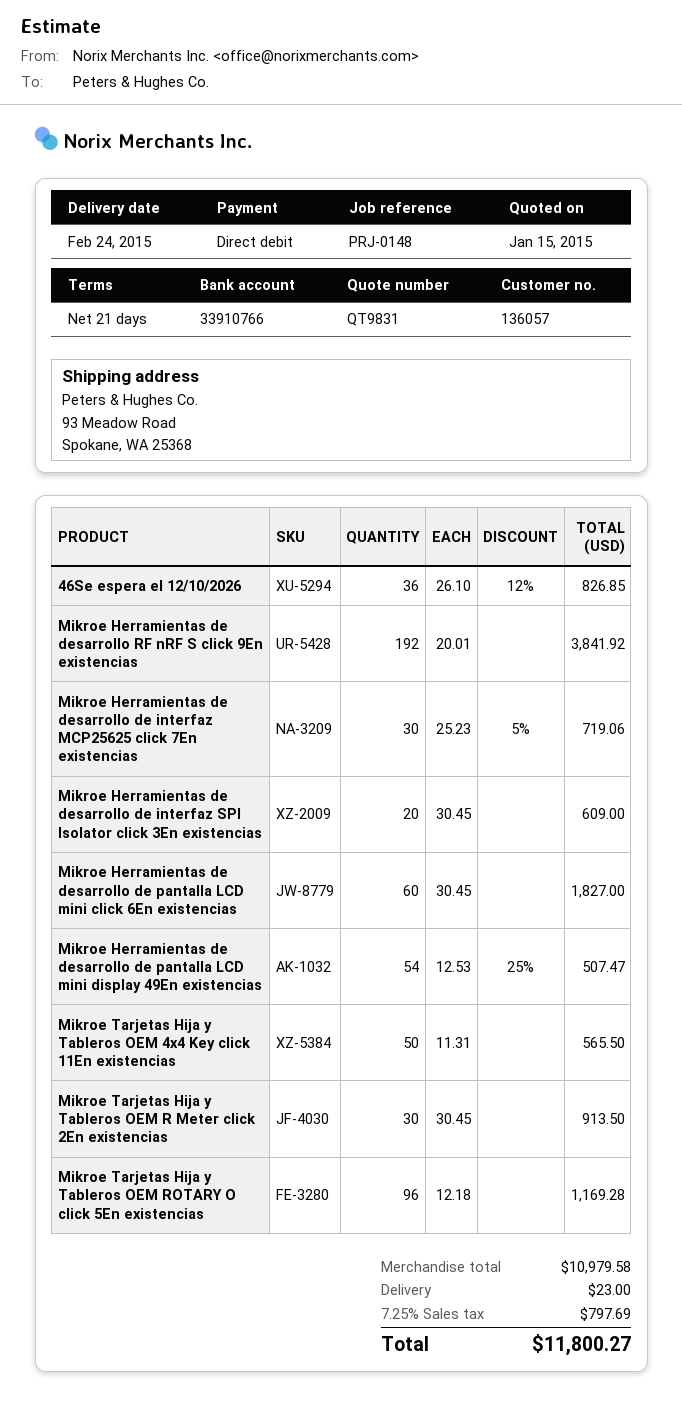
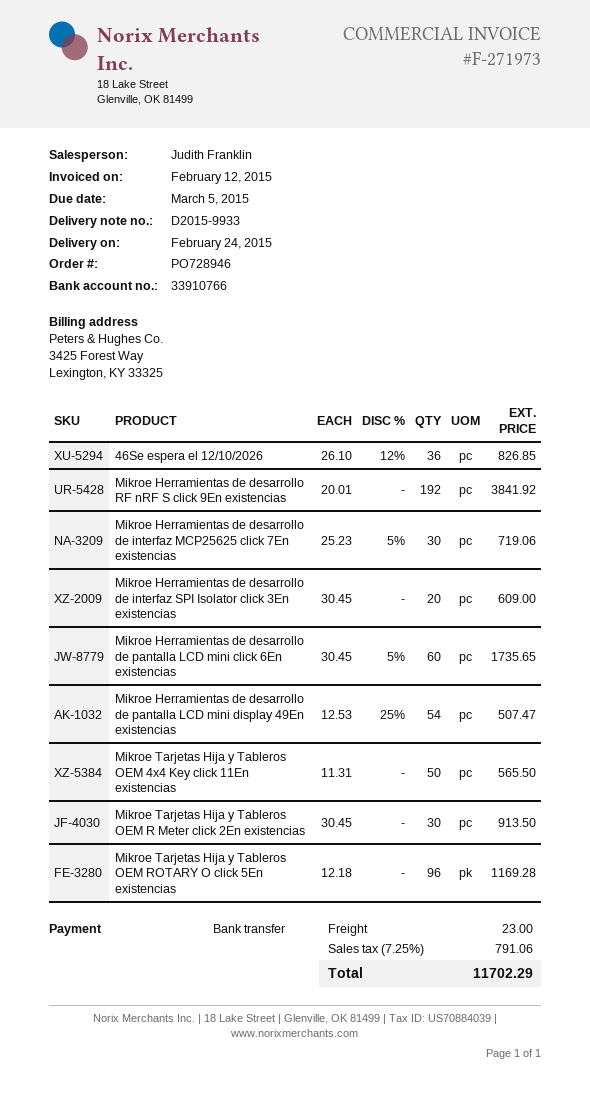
payment method: direct debit -> bank transfer
Mikroe Herramientas de desarrollo de pantalla LCD mini click 6En existencias: 60 x 30.45 = 1827.00 -> 60 x 30.45 - 5% = 1735.65
tax: 7.25% = 797.69 -> 7.25% = 791.06
total: 11800.27 -> 11702.29

